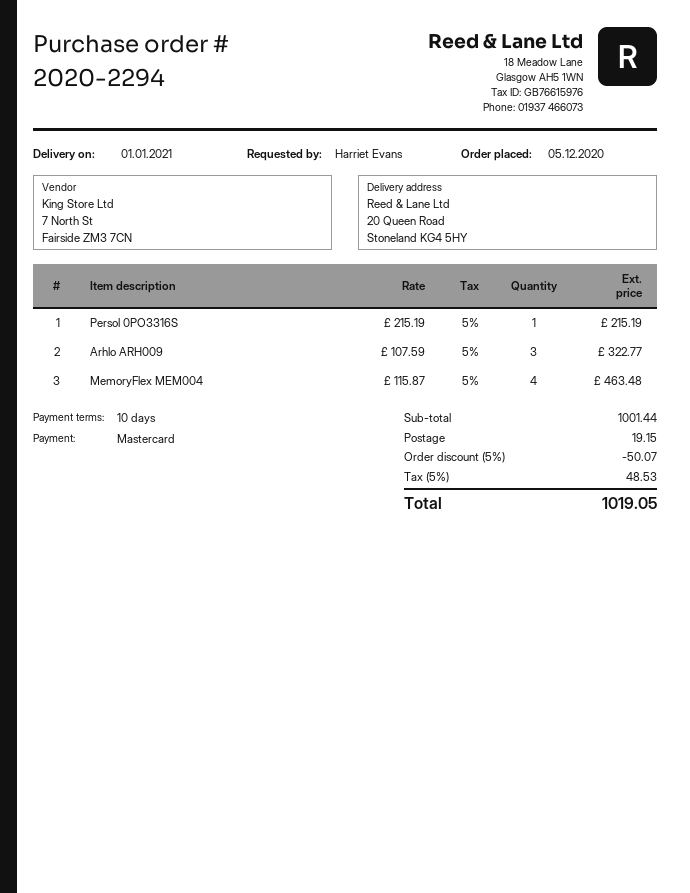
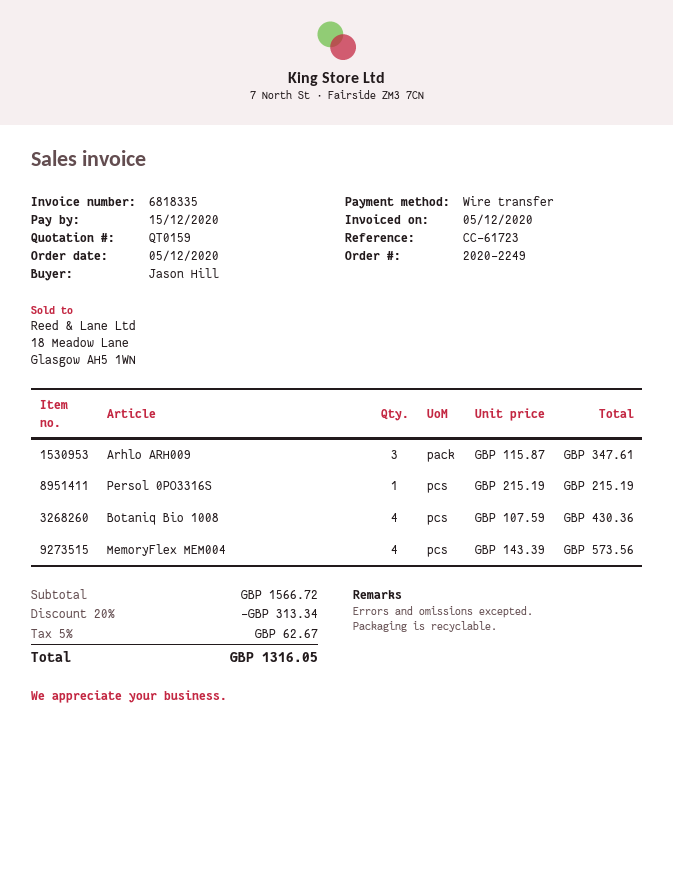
order number: 2020-2294 -> 2020-2249
ordered by: Harriet Evans -> Jason Hill
payment method: Mastercard -> bank transfer
Arhlo ARH009: 3 x 107.59 = 322.77 -> 3 x 115.87 = 347.61
MemoryFlex MEM004: 4 x 115.87 = 463.48 -> 4 x 143.39 = 573.56
Botaniq Bio 1008: none -> 4 x 107.59 = 430.36
subtotal: 1001.44 -> 1566.72
discount: 5% = 50.07 -> 20% = 313.34
shipping: 19.15 -> none
tax: 5% = 48.53 -> 5% = 62.67
total: 1019.05 -> 1316.05

